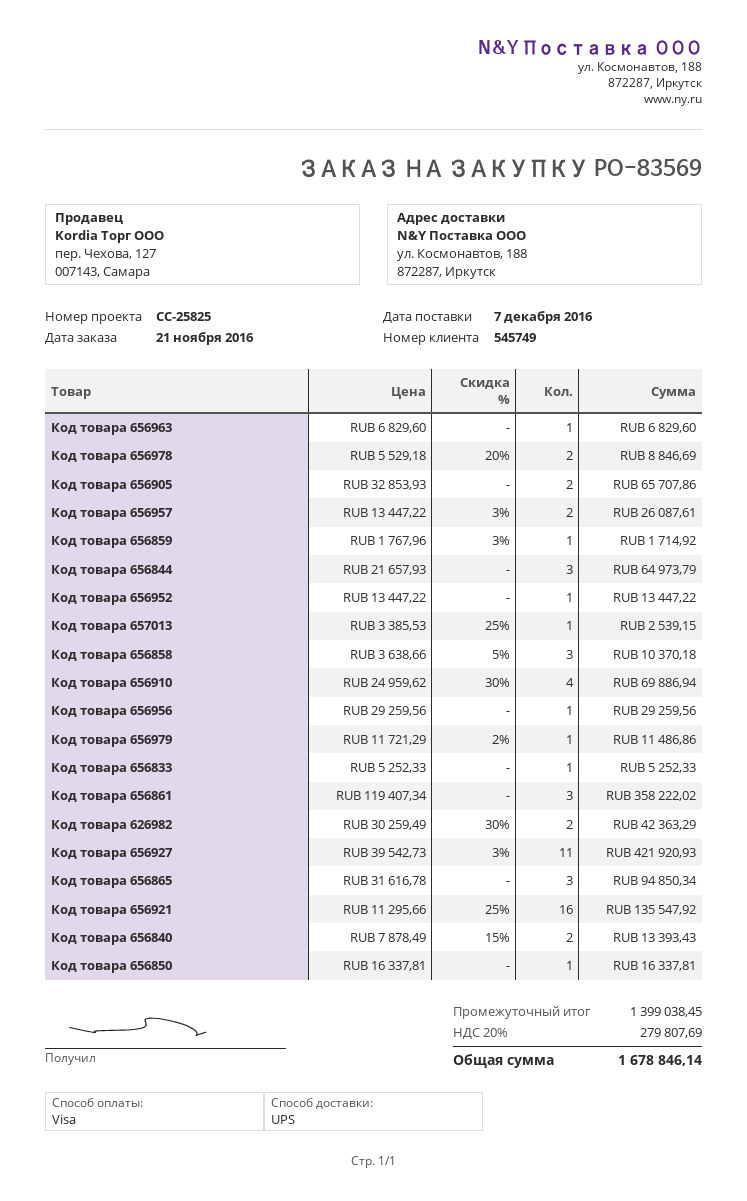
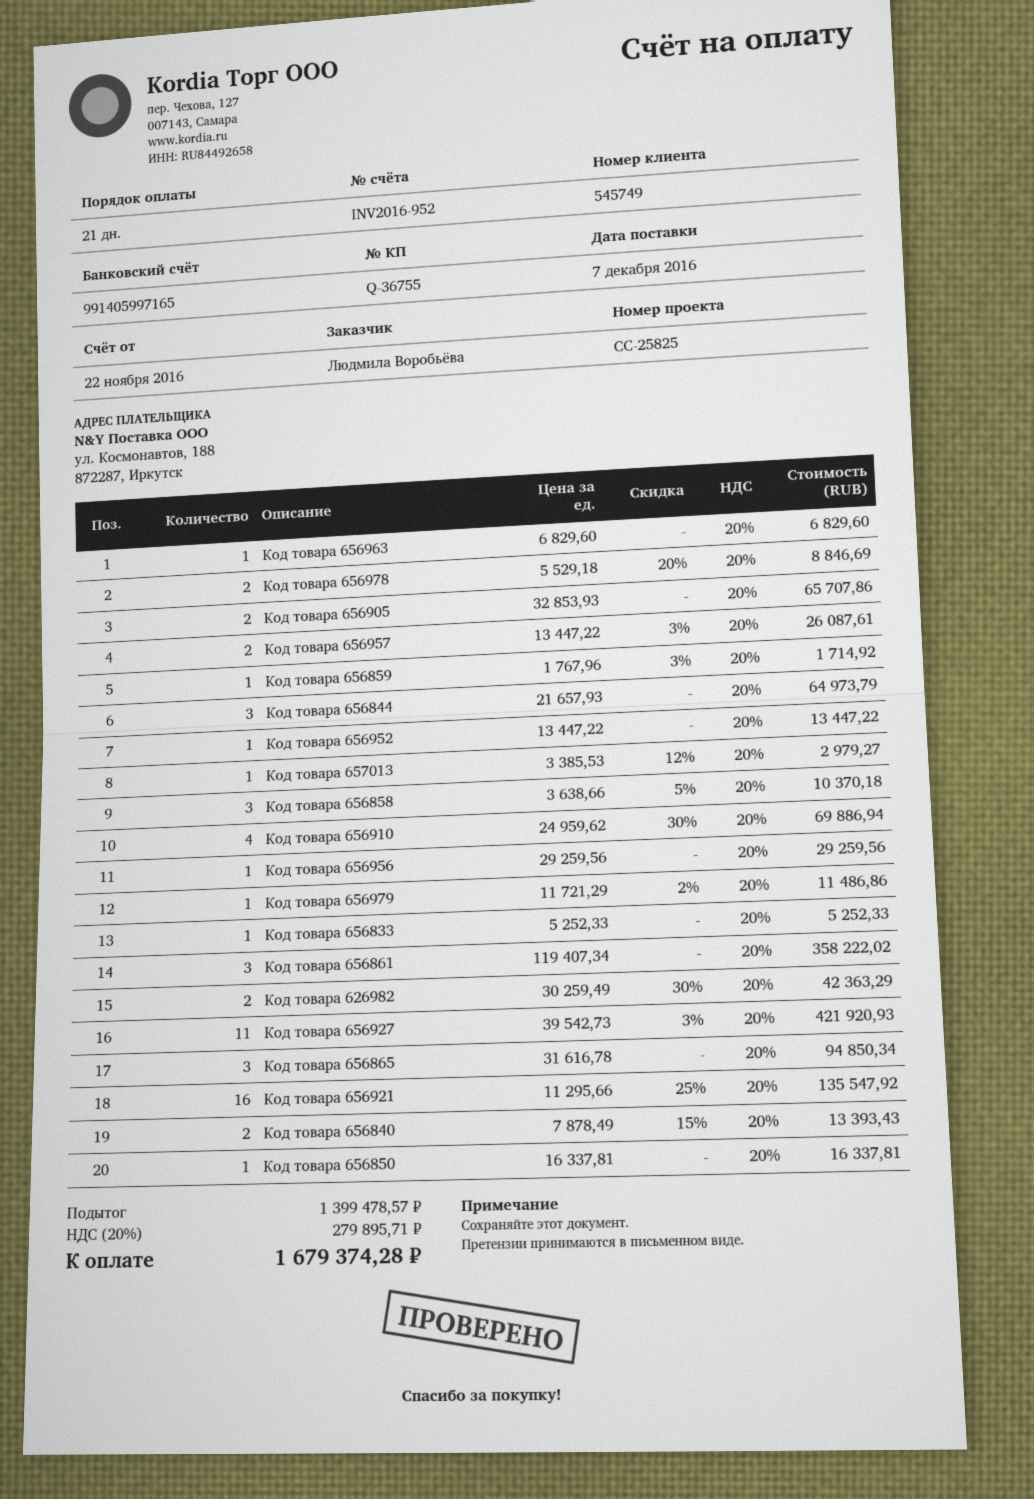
Код товара 657013: 1 x 3385.53 - 25% = 2539.15 -> 1 x 3385.53 - 12% = 2979.27
subtotal: 1399038.45 -> 1399478.57
tax: 20% = 279807.69 -> 20% = 279895.71
total: 1678846.14 -> 1679374.28

